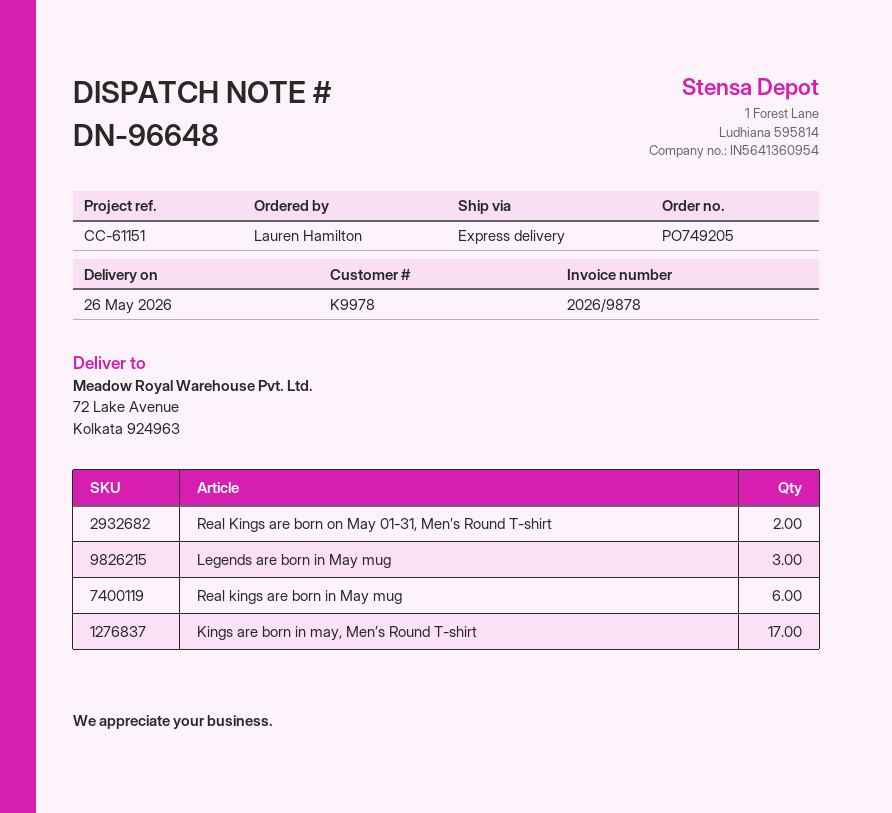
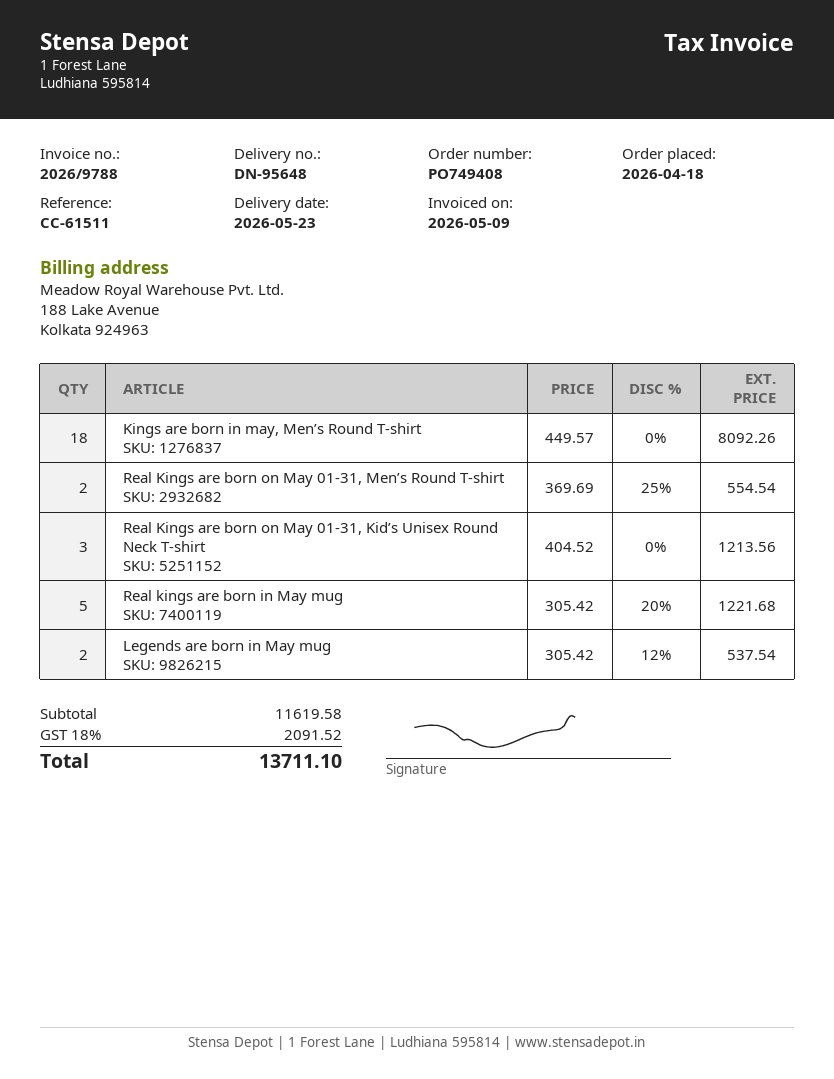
order number: PO749205 -> PO749408
delivery note number: DN-96648 -> DN-95648
delivery date: 2026-05-26 -> 2026-05-23
invoice number: 2026/9878 -> 2026/9788
reference: CC-61151 -> CC-61511
Legends are born in May mug: 3 -> 2
Real kings are born in May mug: 6 -> 5
Kings are born in may, Men’s Round T-shirt: 17 -> 18
Real Kings are born on May 01-31, Kid’s Unisex Round Neck T-shirt: none -> 3

